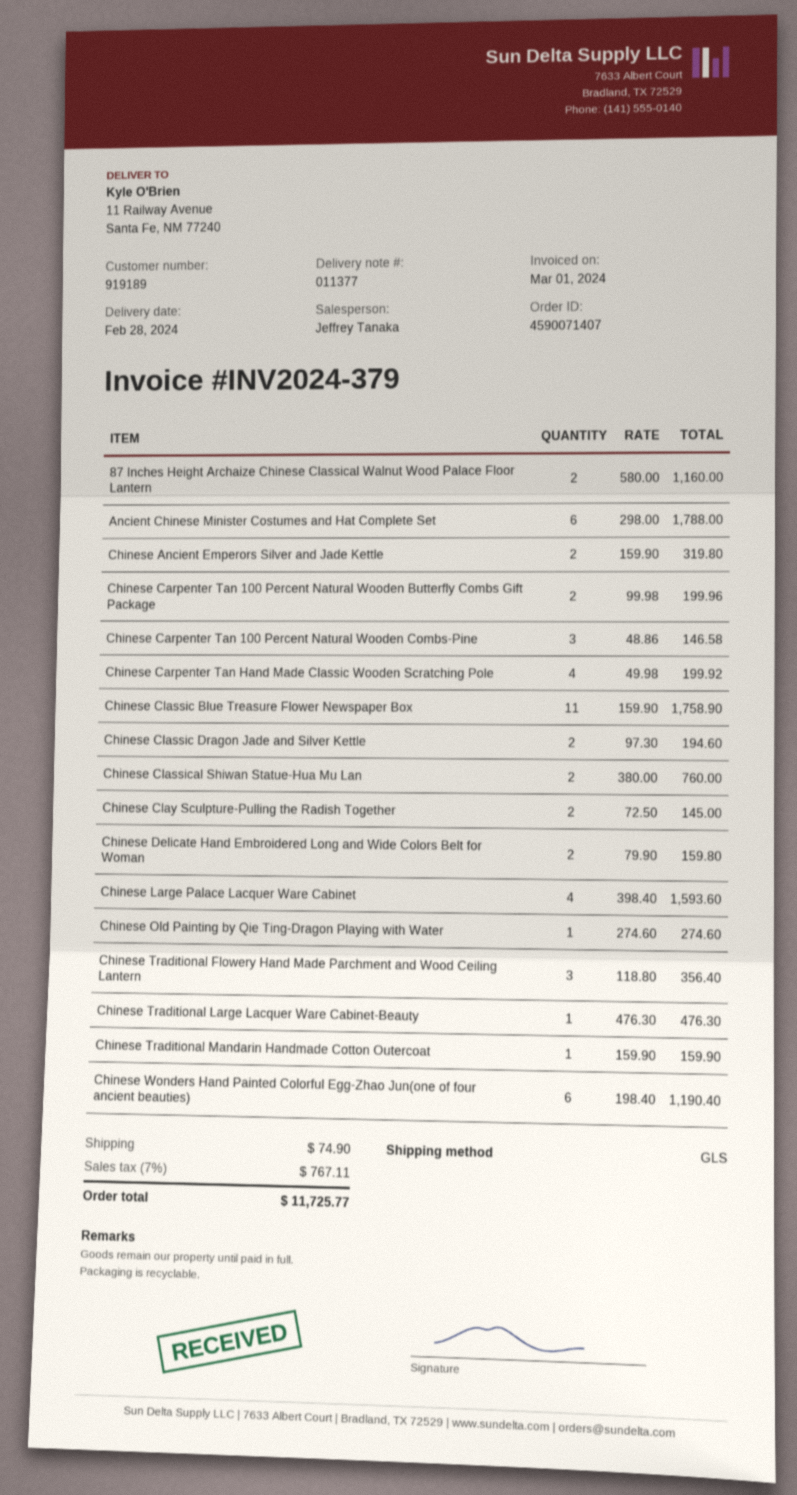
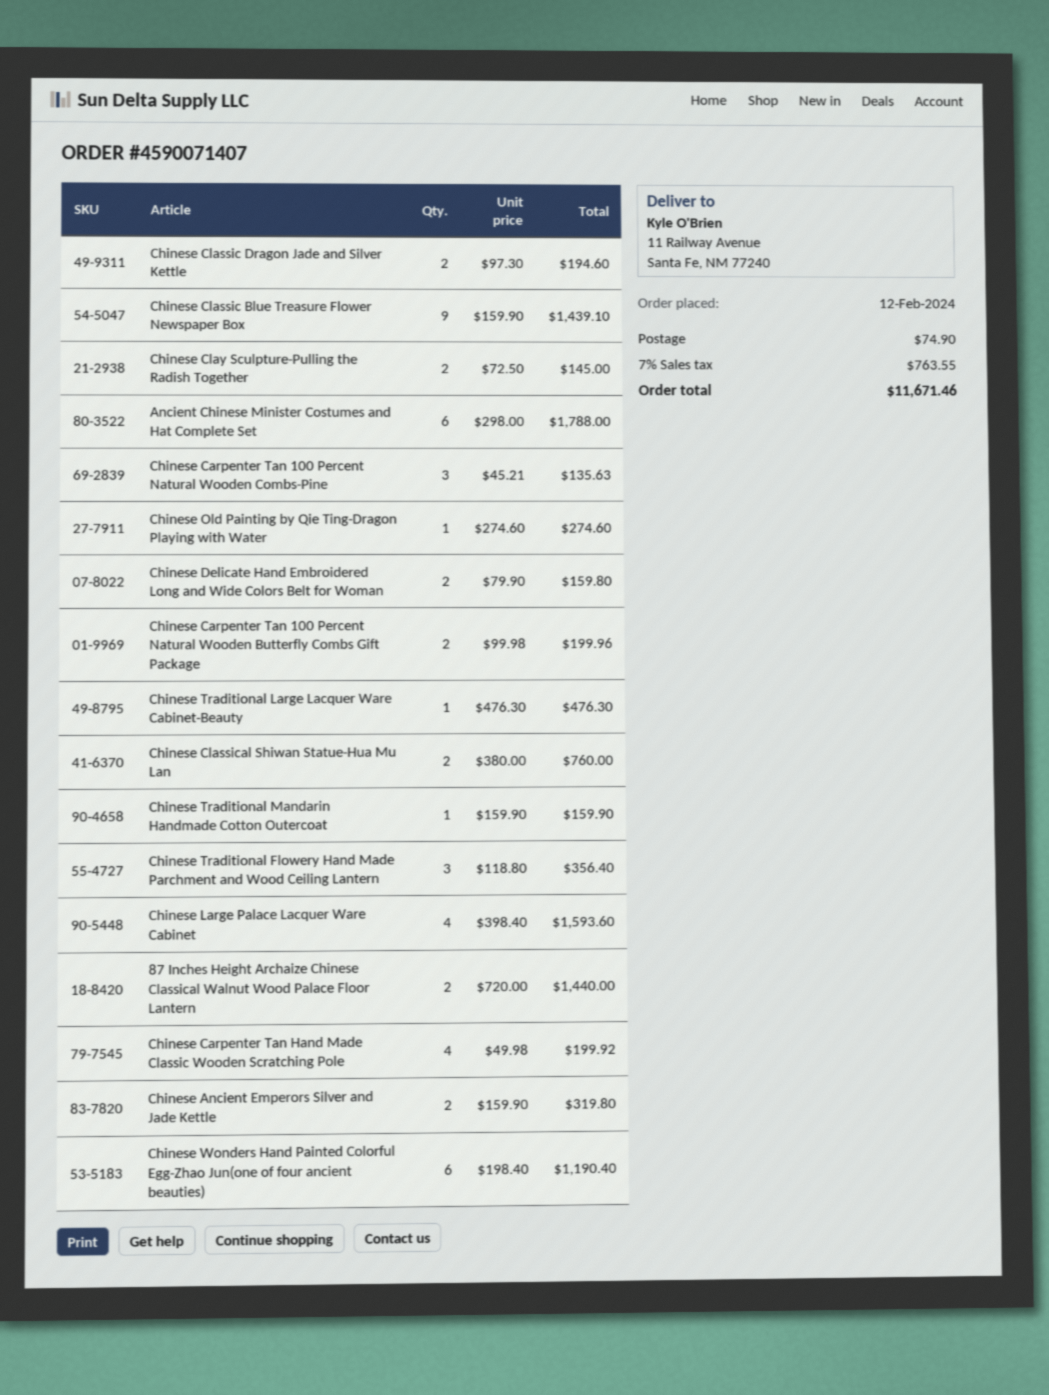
87 Inches Height Archaize Chinese Classical Walnut Wood Palace Floor Lantern: 2 x 580.00 = 1160.00 -> 2 x 720.00 = 1440.00
Chinese Carpenter Tan 100 Percent Natural Wooden Combs-Pine: 3 x 48.86 = 146.58 -> 3 x 45.21 = 135.63
Chinese Classic Blue Treasure Flower Newspaper Box: 11 x 159.90 = 1758.90 -> 9 x 159.90 = 1439.10
tax: 7% = 767.11 -> 7% = 763.55
total: 11725.77 -> 11671.46

